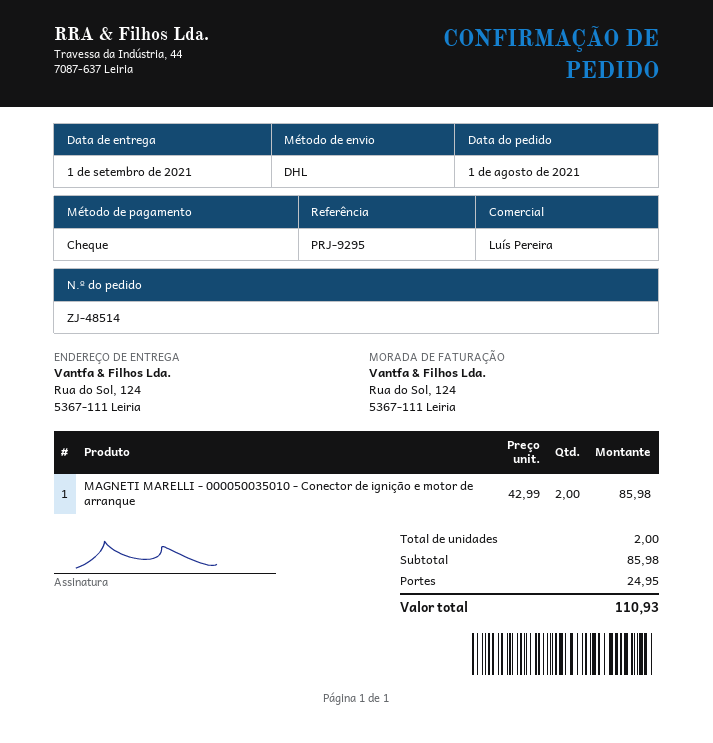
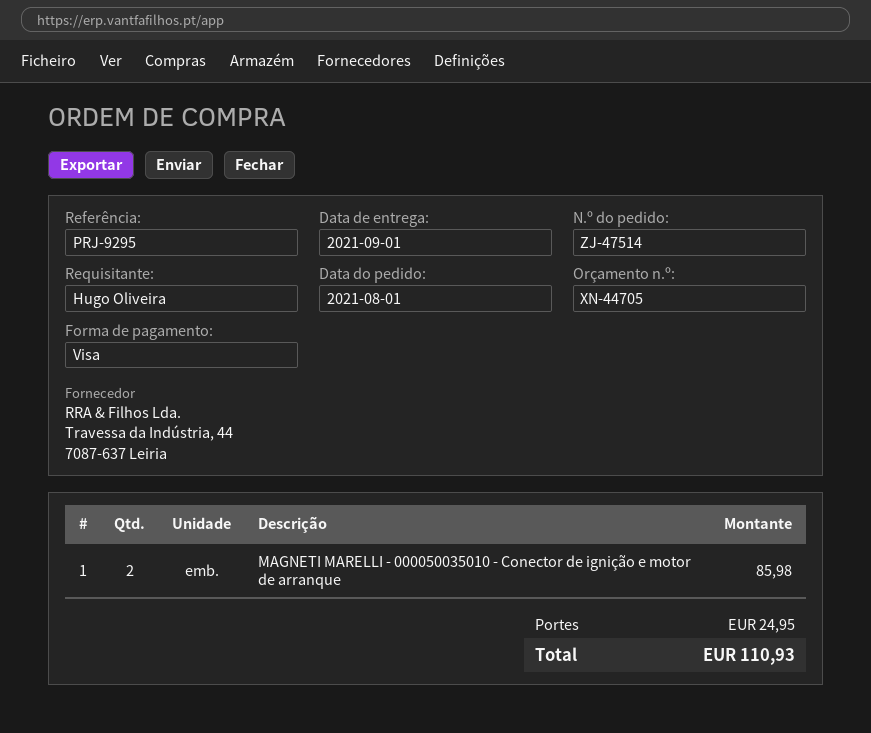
order number: ZJ-48514 -> ZJ-47514
payment method: cheque -> Visa

